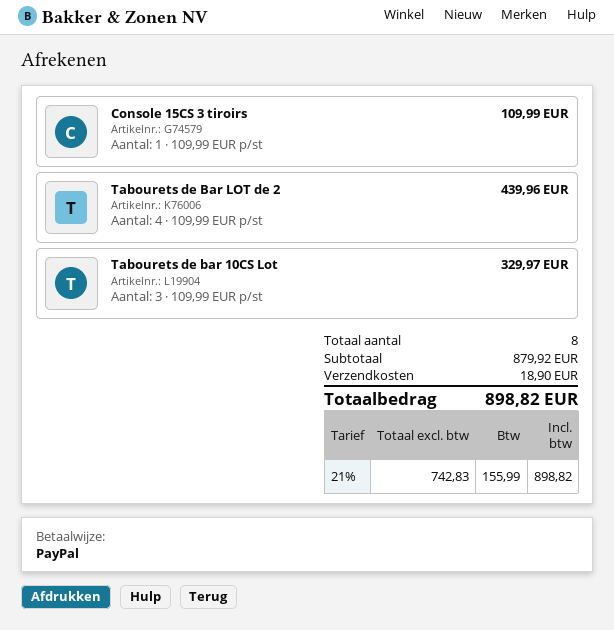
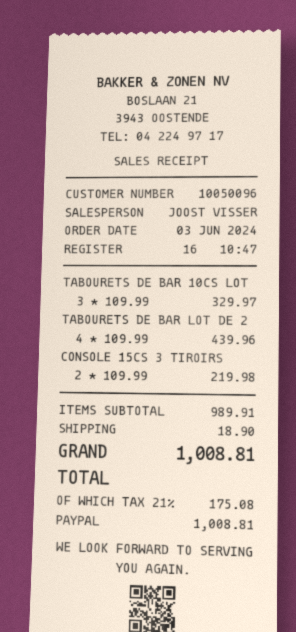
Console 15CS 3 tiroirs: 1 x 109.99 = 109.99 -> 2 x 109.99 = 219.98
subtotal: 879.92 -> 989.91
tax: 21% = 155.99 -> 21% = 175.08
total: 898.82 -> 1008.81

